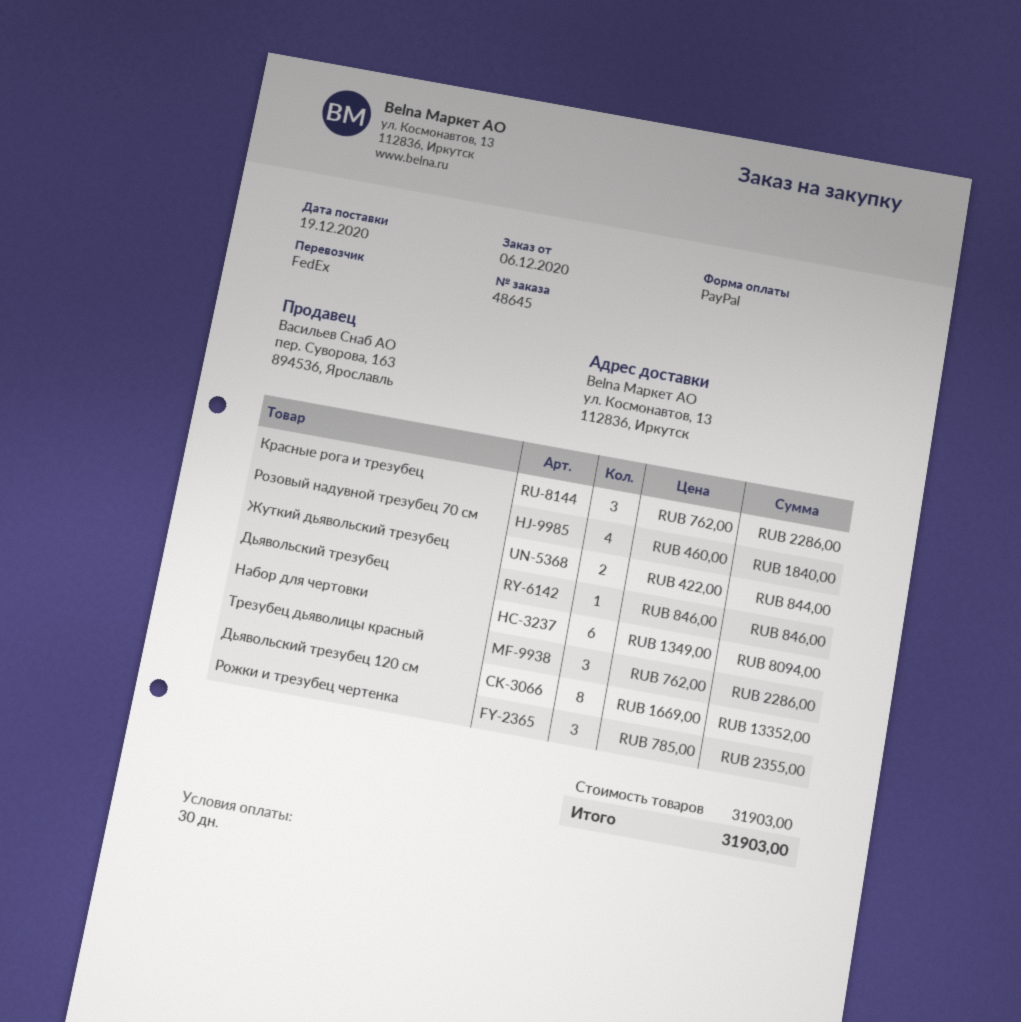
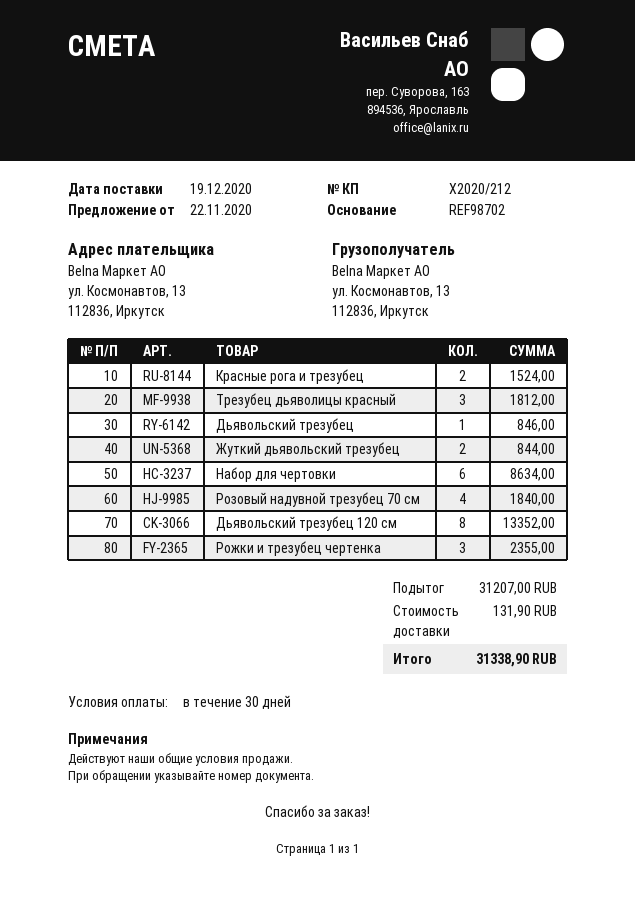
Красные рога и трезубец: 3 for 2286.00 -> 2 for 1524.00
Набор для чертовки: 6 for 8094.00 -> 6 for 8634.00
Трезубец дьяволицы красный: 3 for 2286.00 -> 3 for 1812.00
subtotal: 31903.00 -> 31207.00
shipping: none -> 131.90
total: 31903.00 -> 31338.90

